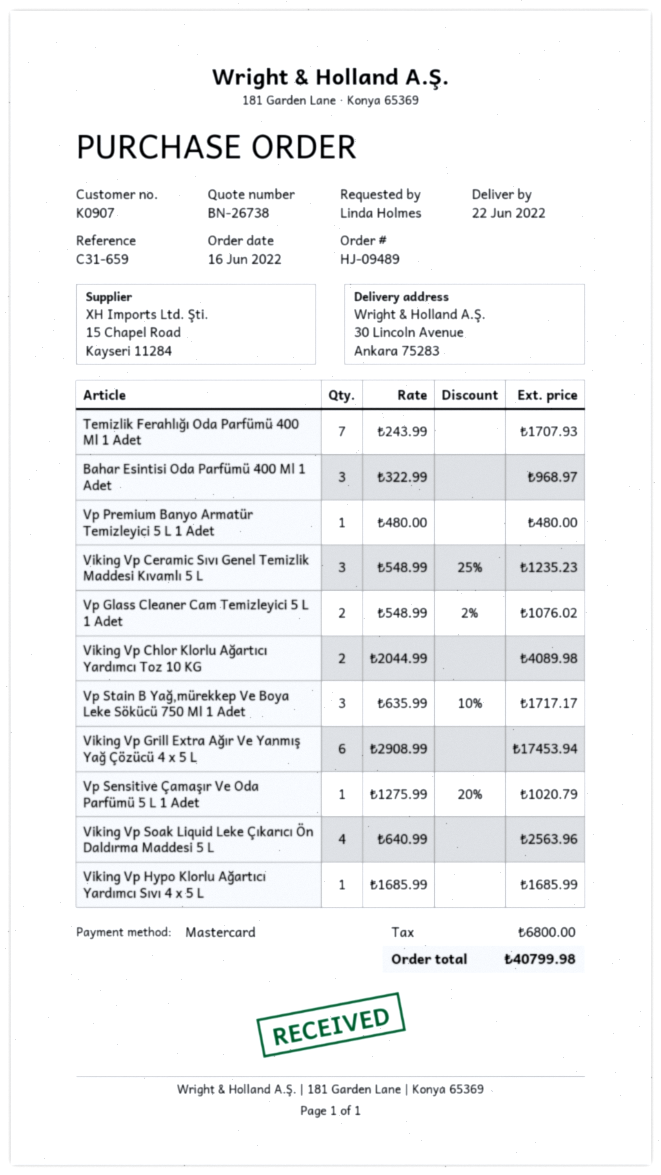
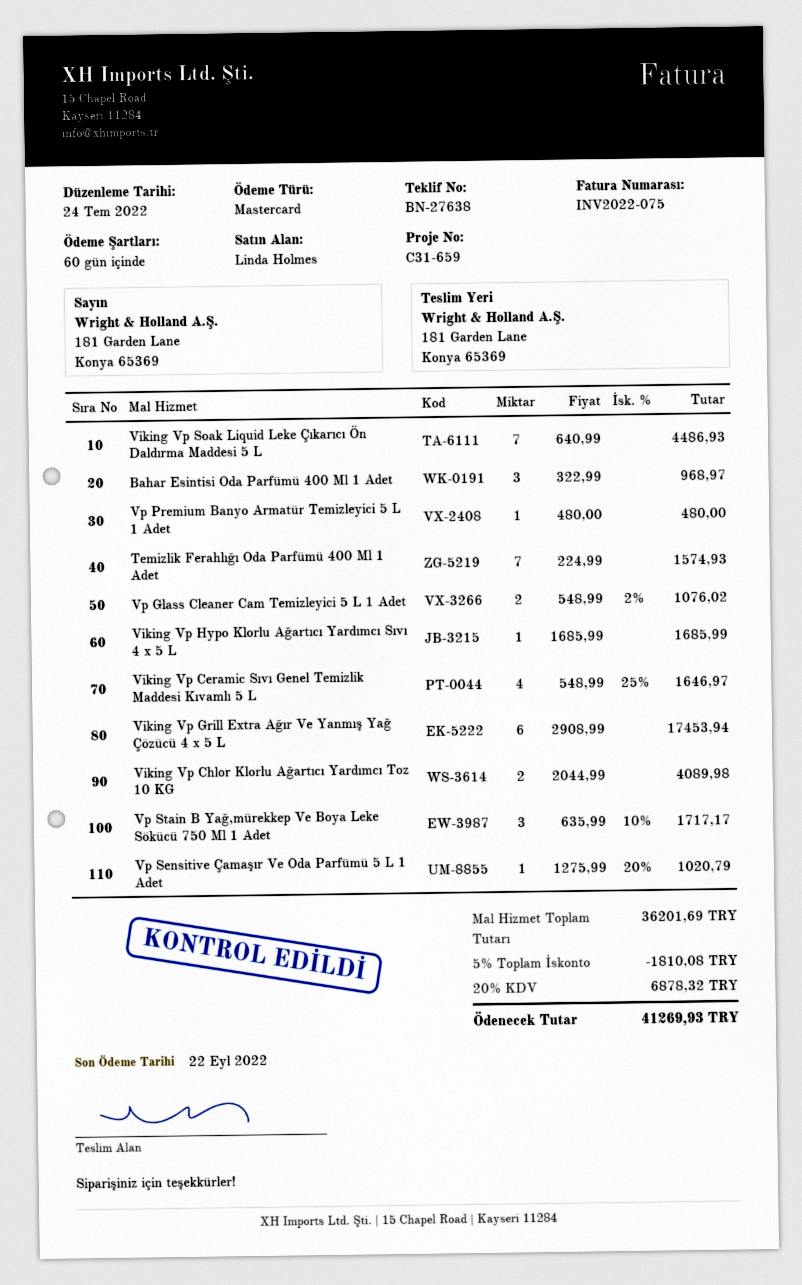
quote number: BN-26738 -> BN-27638
ship to: 30 Lincoln Avenue, Ankara 75283 -> 181 Garden Lane, Konya 65369
Temizlik Ferahlığı Oda Parfümü 400 Ml 1 Adet: 7 x 243.99 = 1707.93 -> 7 x 224.99 = 1574.93
Viking Vp Ceramic Sıvı Genel Temizlik Maddesi Kıvamlı 5 L: 3 x 548.99 - 25% = 1235.23 -> 4 x 548.99 - 25% = 1646.97
Viking Vp Soak Liquid Leke Çıkarıcı Ön Daldırma Maddesi 5 L: 4 x 640.99 = 2563.96 -> 7 x 640.99 = 4486.93
discount: none -> 5% = 1810.08
tax: 6800.00 -> 6878.32
total: 40799.98 -> 41269.93

